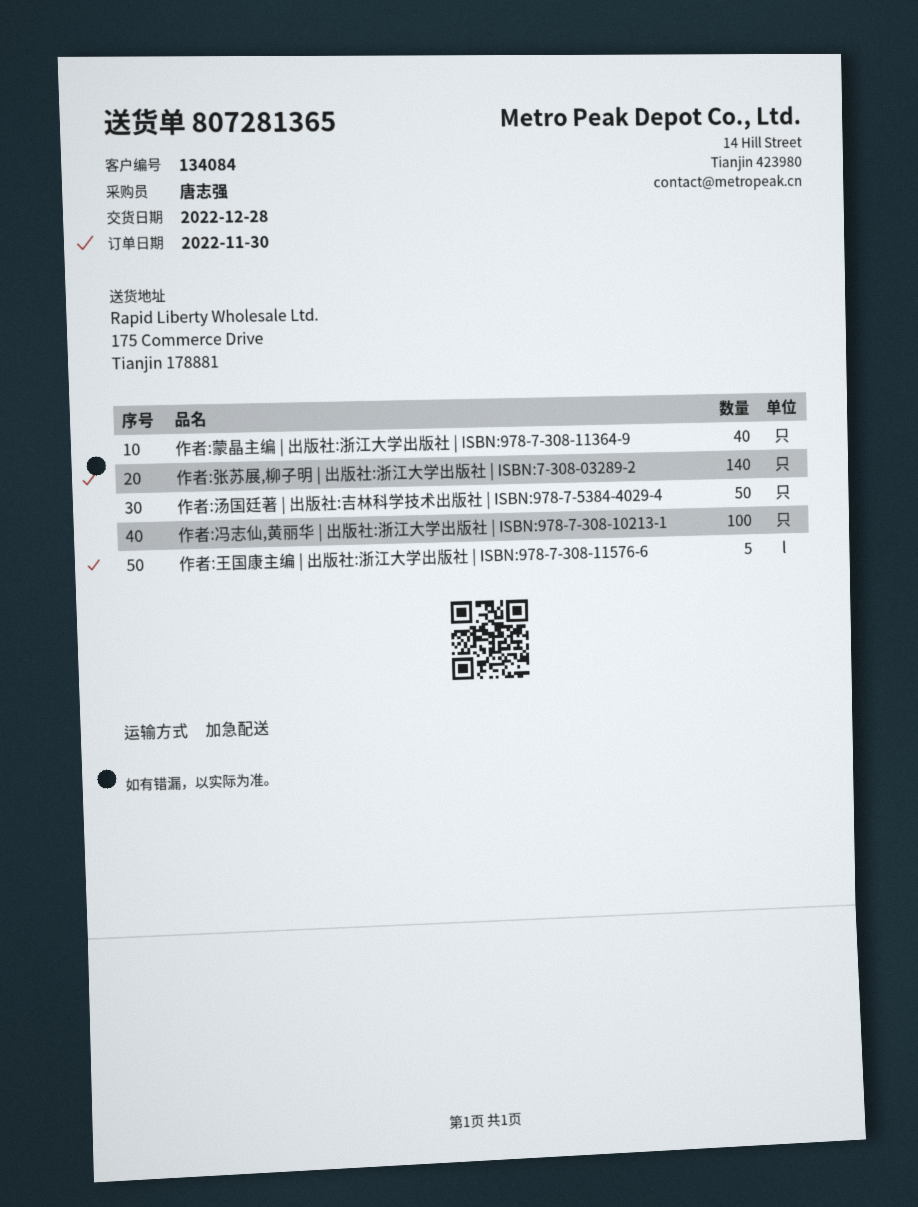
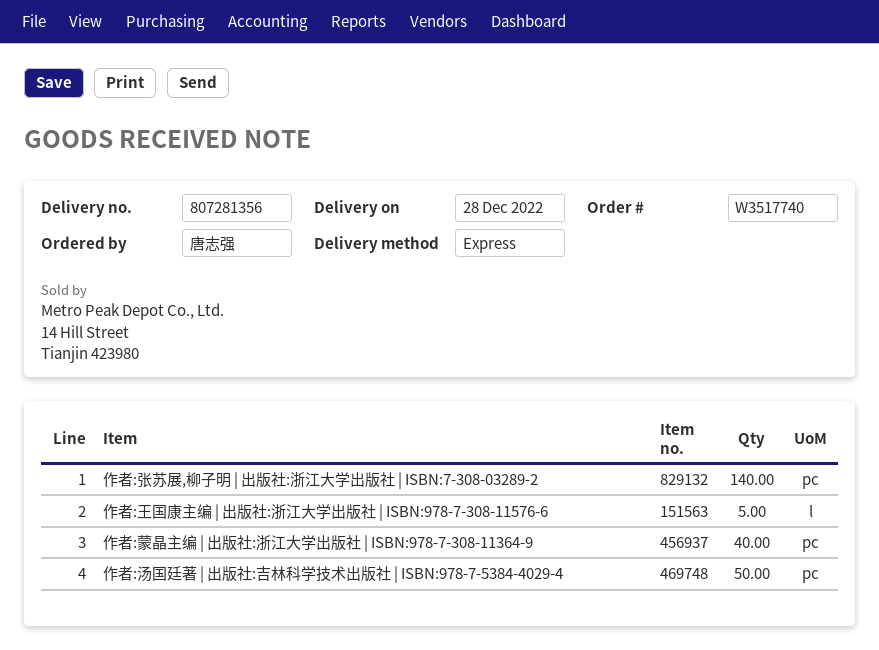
delivery note number: 807281365 -> 807281356
作者:冯志仙,黄丽华 | 出版社:浙江大学出版社 | ISBN:978-7-308-10213-1: 100 -> none

